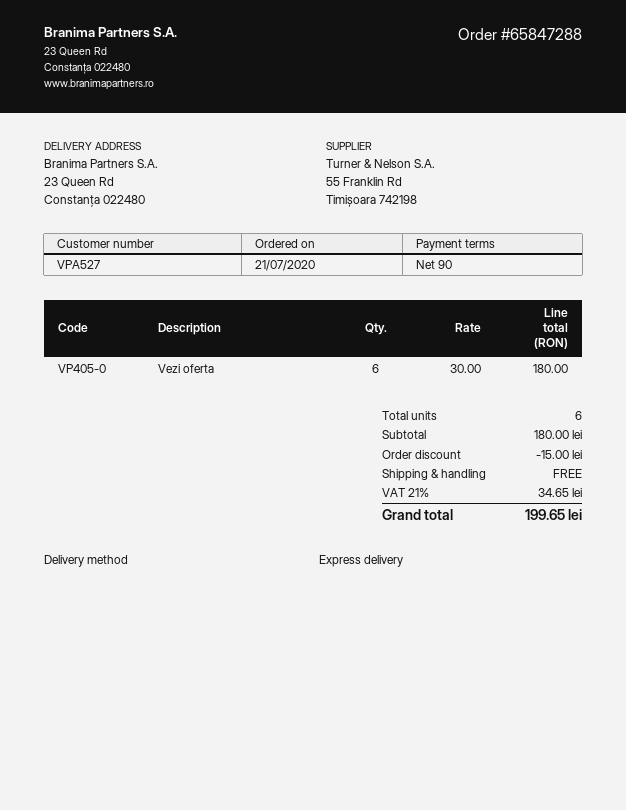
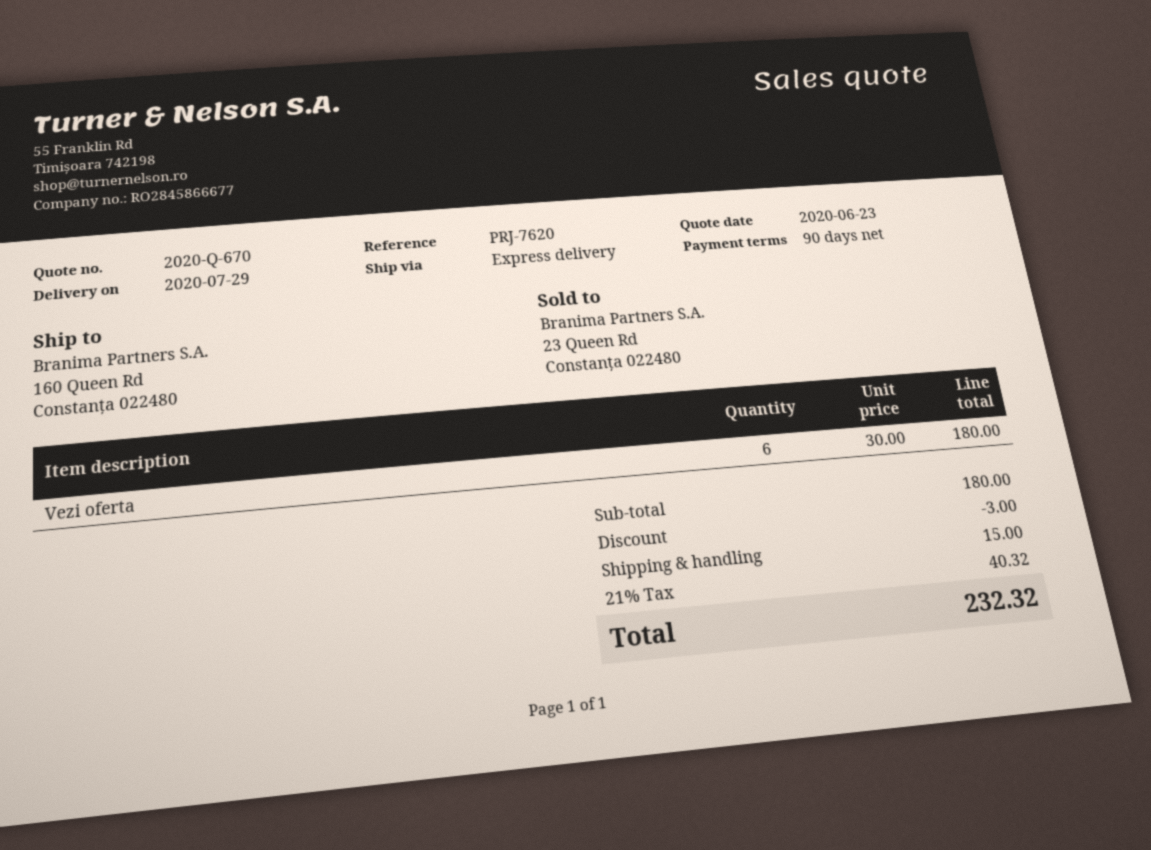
ship to: 23 Queen Rd, Constanța 022480 -> 160 Queen Rd, Constanța 022480
discount: 15.00 -> 3.00
shipping: 0.00 -> 15.00
tax: 21% = 34.65 -> 21% = 40.32
total: 199.65 -> 232.32

